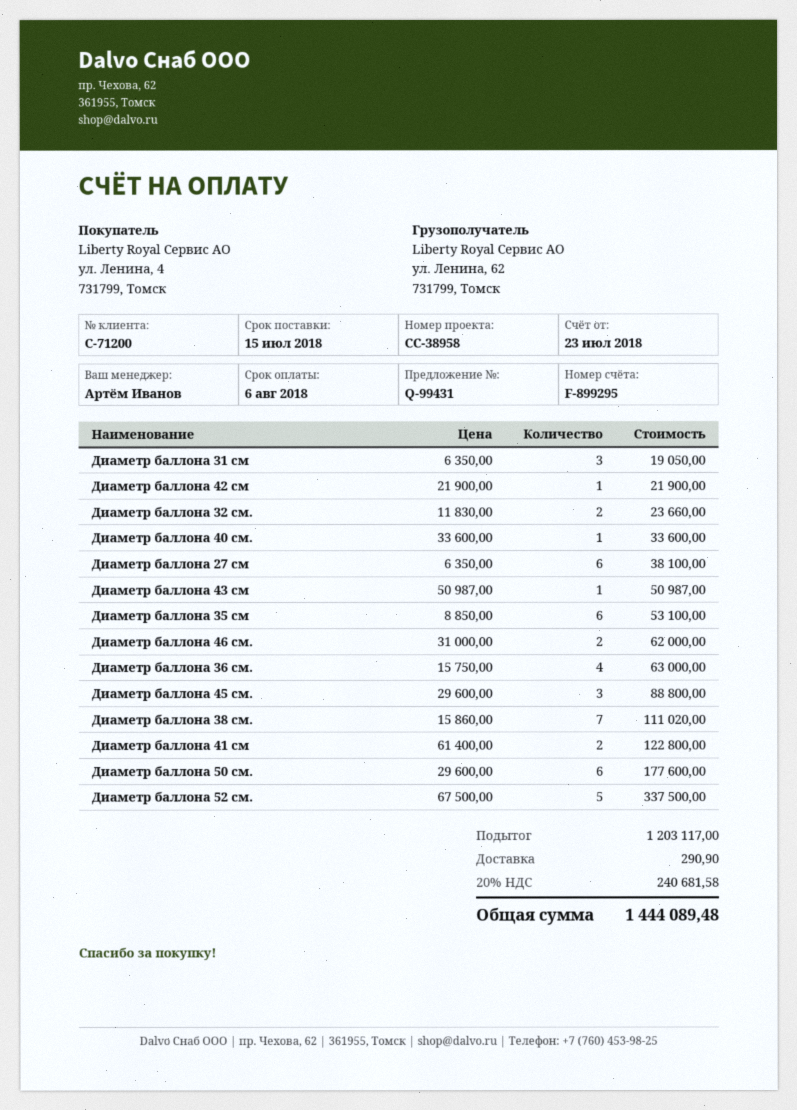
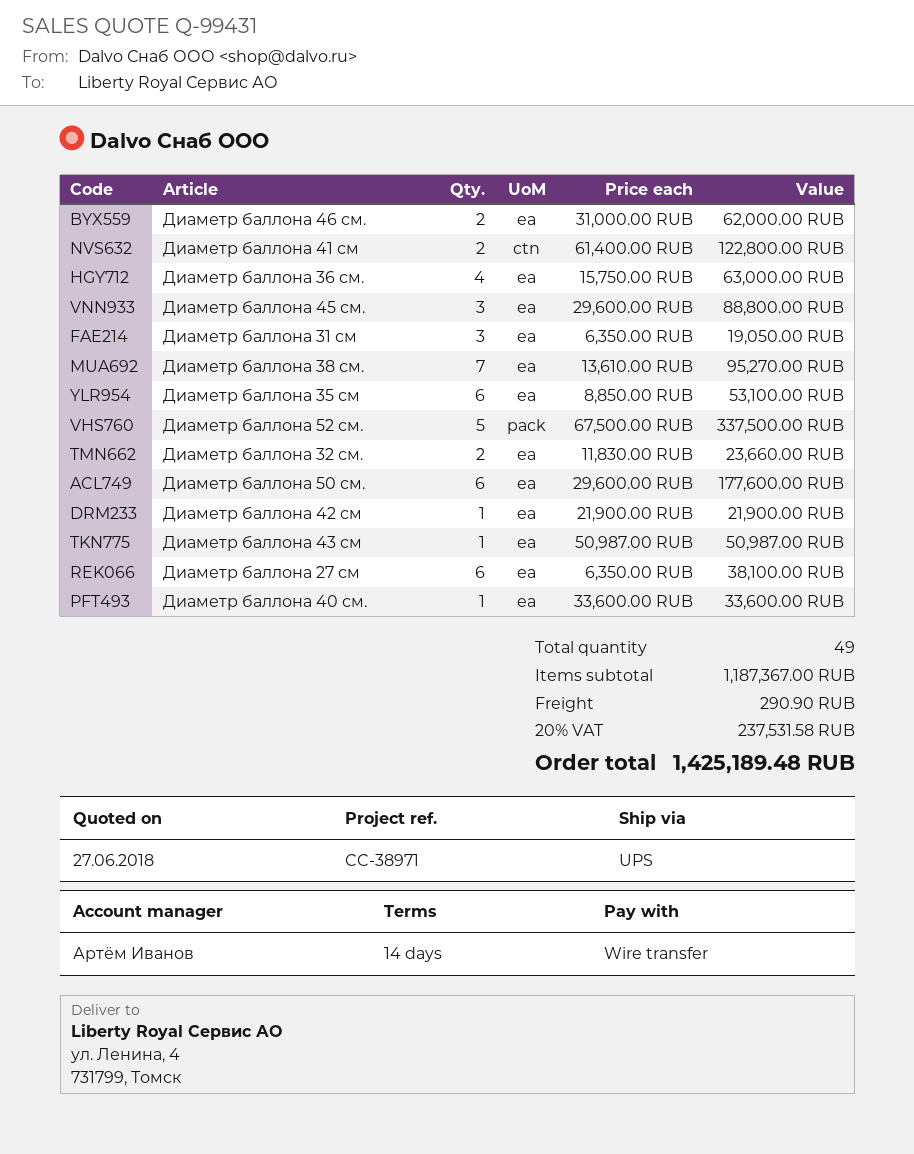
reference: CC-38958 -> CC-38971
ship to: ул. Ленина, 62, 731799, Томск -> ул. Ленина, 4, 731799, Томск
Диаметр баллона 38 см.: 7 x 15860.00 = 111020.00 -> 7 x 13610.00 = 95270.00
subtotal: 1203117.00 -> 1187367.00
tax: 20% = 240681.58 -> 20% = 237531.58
total: 1444089.48 -> 1425189.48

